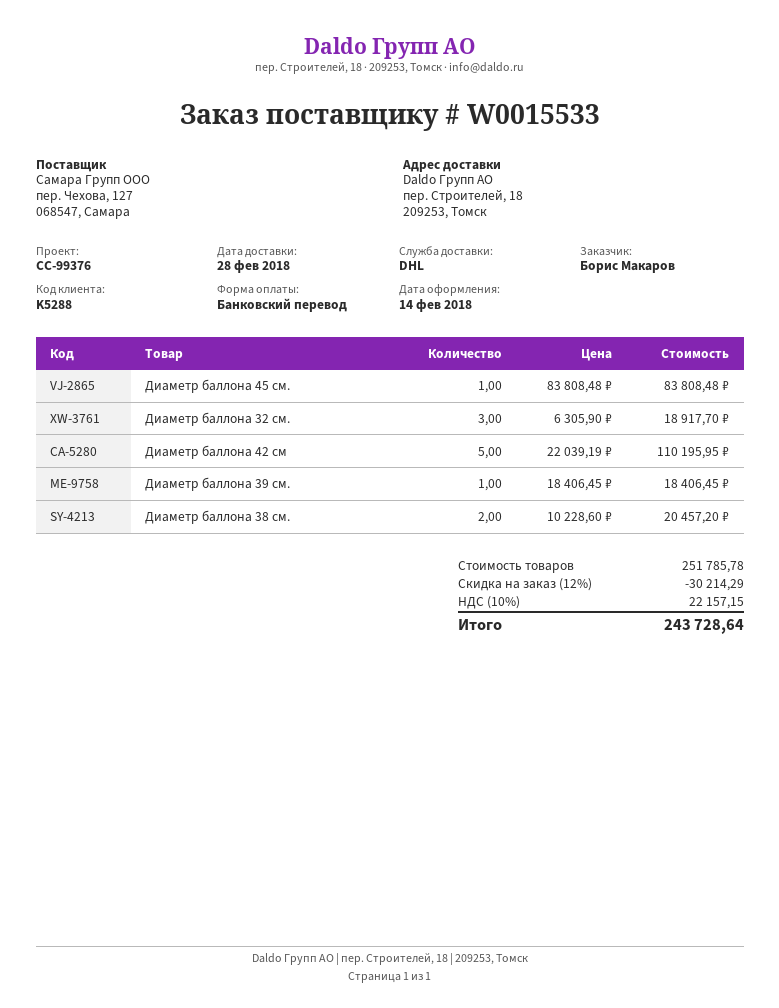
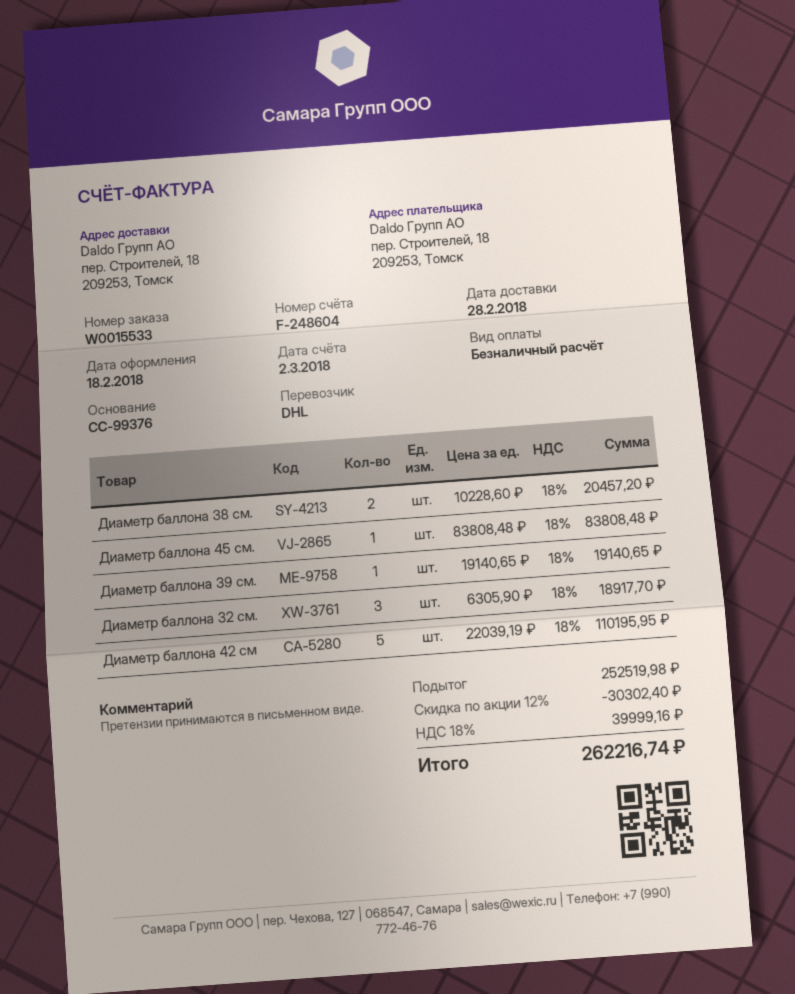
order date: 2018-02-14 -> 2018-02-18
Диаметр баллона 39 см.: 1 x 18406.45 = 18406.45 -> 1 x 19140.65 = 19140.65
subtotal: 251785.78 -> 252519.98
discount: 12% = 30214.29 -> 12% = 30302.40
tax: 10% = 22157.15 -> 18% = 39999.16
total: 243728.64 -> 262216.74

